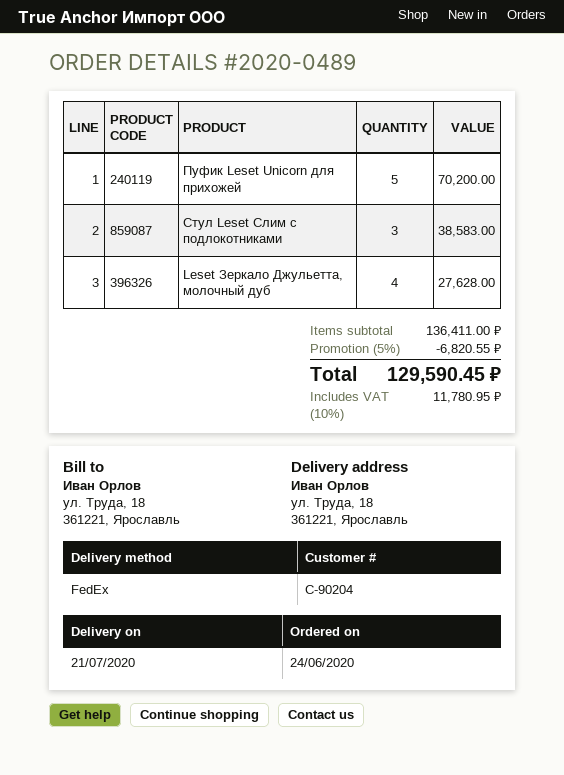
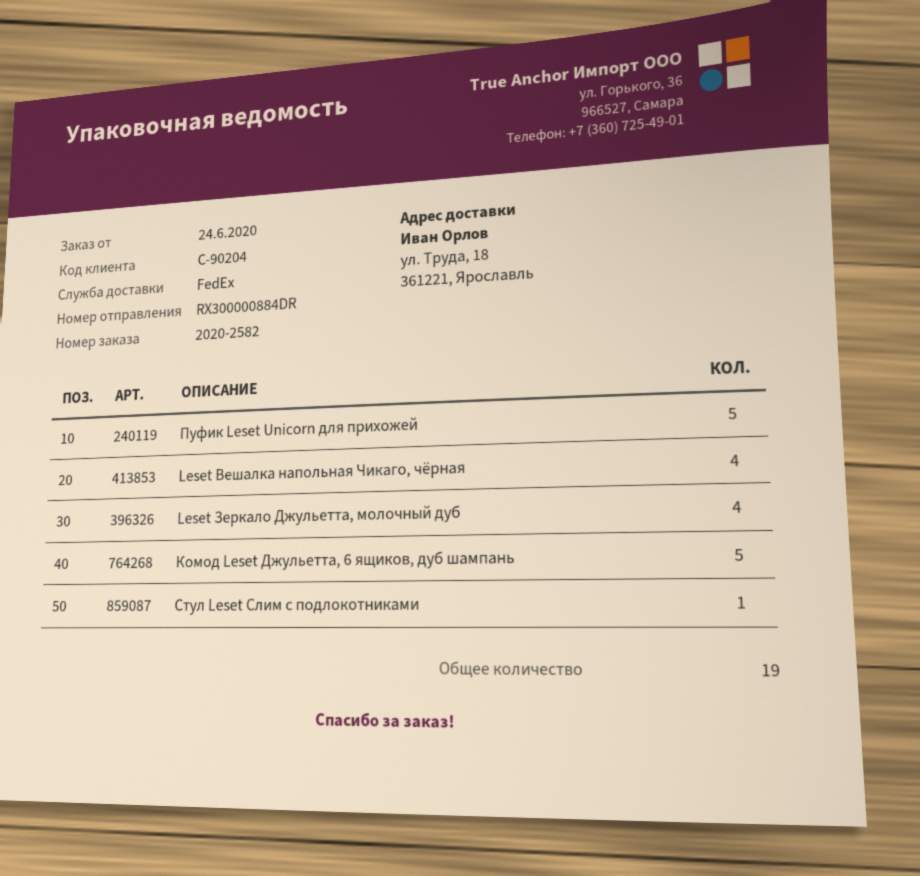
order number: 2020-0489 -> 2020-2582
Стул Leset Слим с подлокотниками: 3 -> 1
Leset Вешалка напольная Чикаго, чёрная: none -> 4
Комод Leset Джульетта, 6 ящиков, дуб шампань: none -> 5

